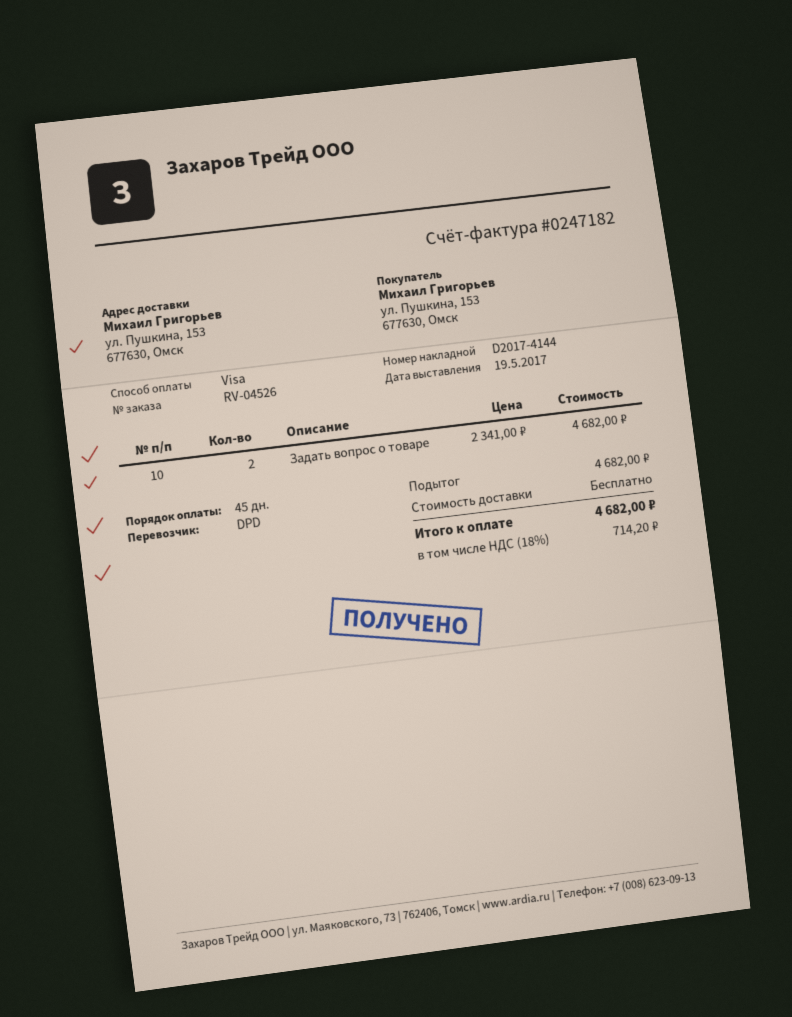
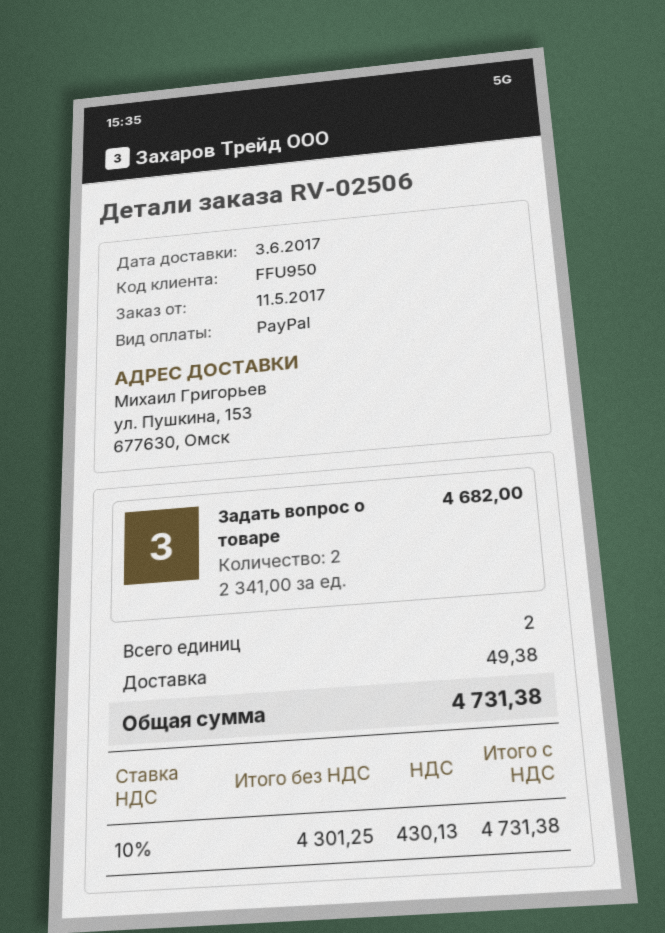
order number: RV-04526 -> RV-02506
payment method: Visa -> PayPal
shipping: 0.00 -> 49.38
tax: 18% = 714.20 -> 10% = 430.13
total: 4682.00 -> 4731.38

